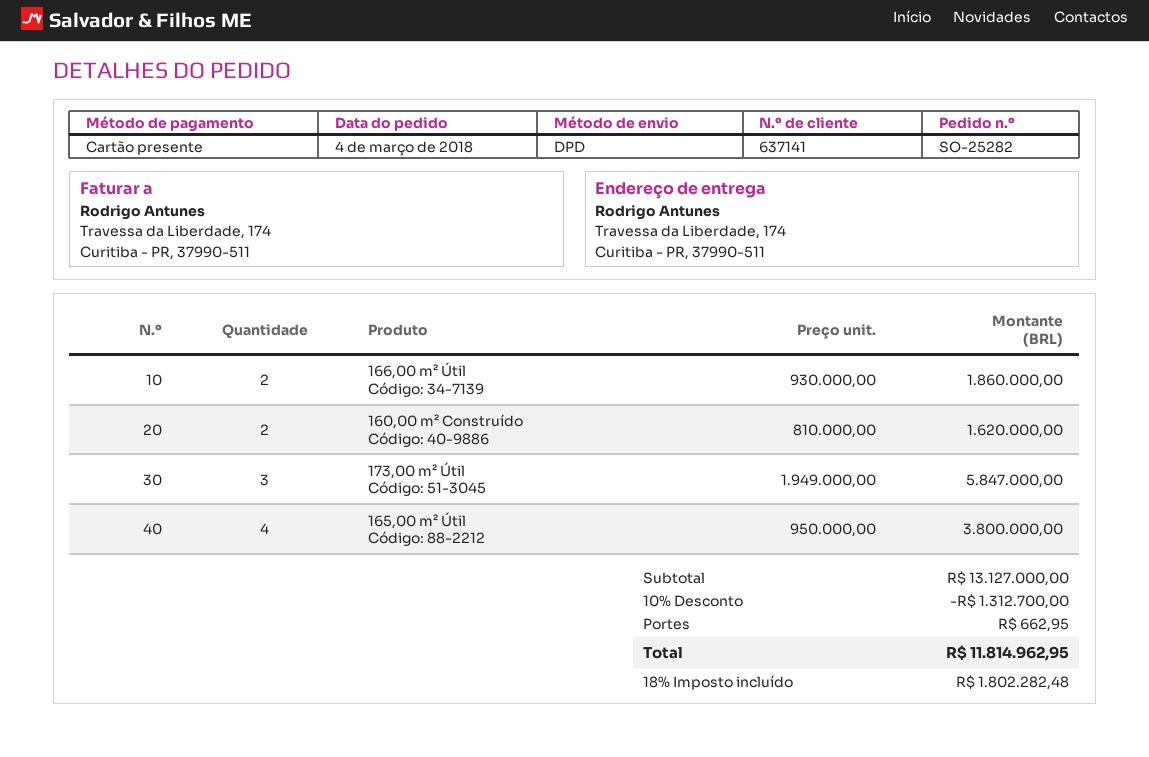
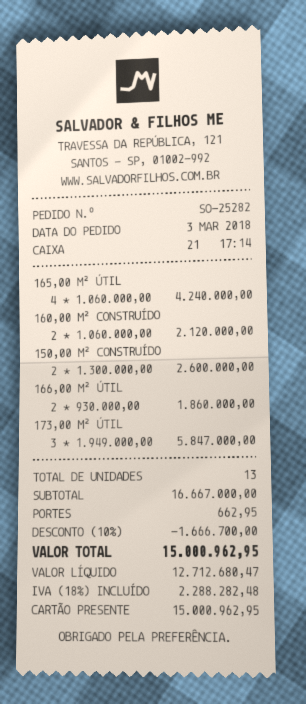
order date: 2018-03-04 -> 2018-03-03
160,00 m² Construído: 2 x 810000.00 = 1620000.00 -> 2 x 1060000.00 = 2120000.00
165,00 m² Útil: 4 x 950000.00 = 3800000.00 -> 4 x 1060000.00 = 4240000.00
150,00 M² CONSTRUÍDO: none -> 2 x 1300000.00 = 2600000.00
subtotal: 13127000.00 -> 16667000.00
discount: 10% = 1312700.00 -> 10% = 1666700.00
tax: 18% = 1802282.48 -> 18% = 2288282.48
total: 11814962.95 -> 15000962.95

